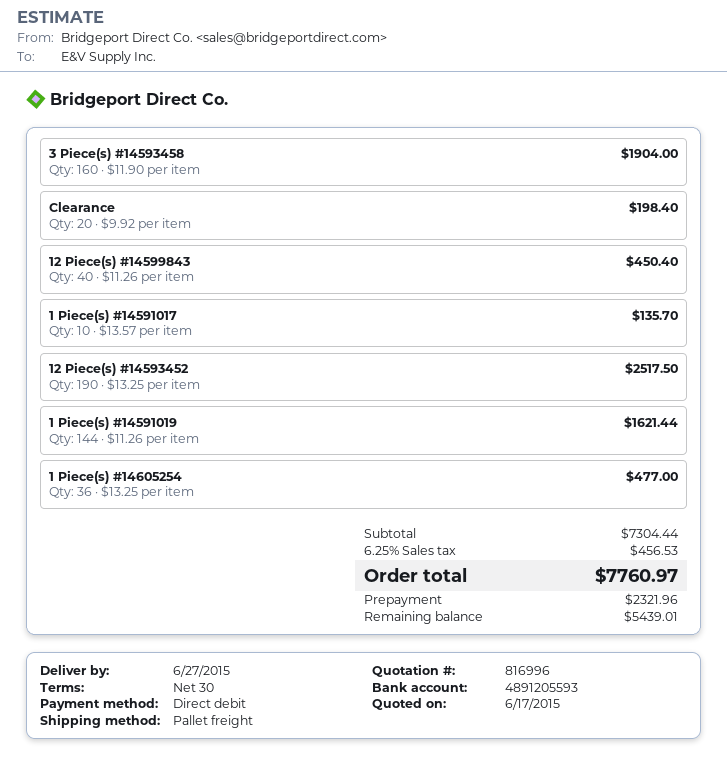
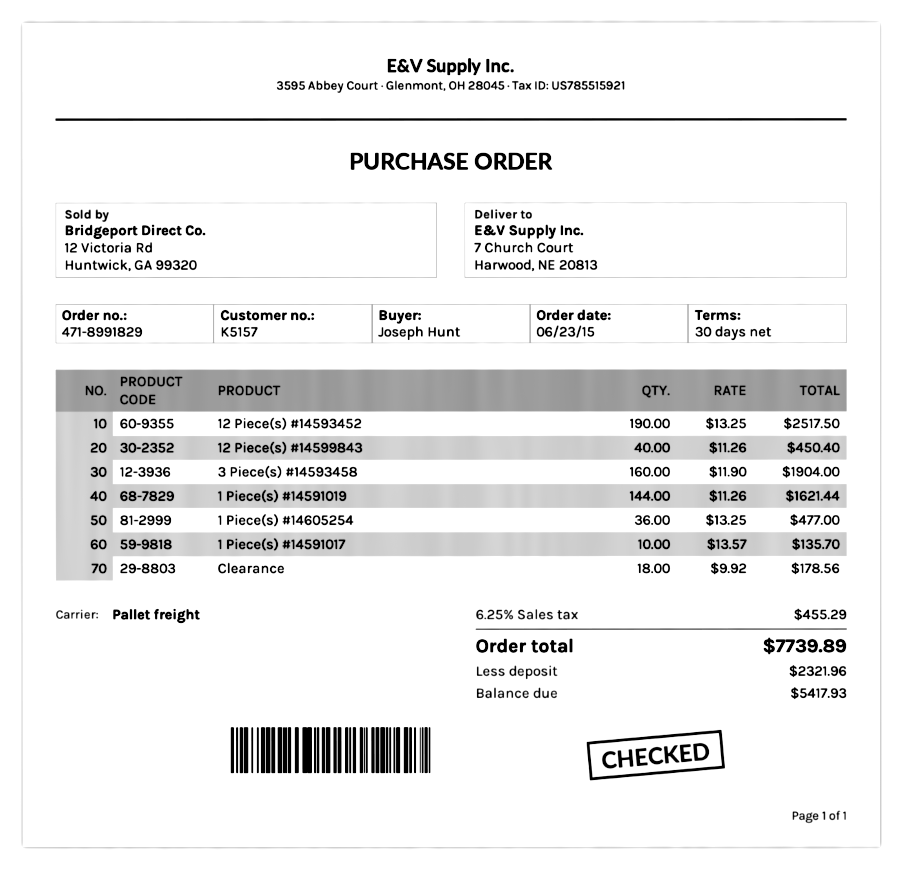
Clearance: 20 x 9.92 = 198.40 -> 18 x 9.92 = 178.56
tax: 6.25% = 456.53 -> 6.25% = 455.29
total: 7760.97 -> 7739.89
balance: 5439.01 -> 5417.93

